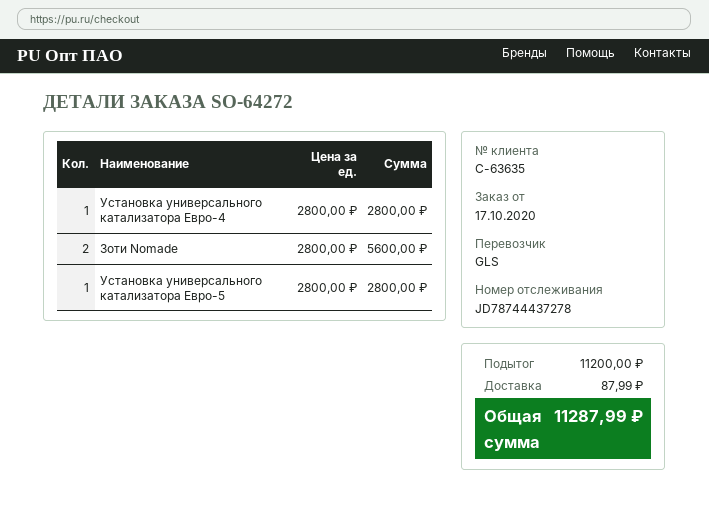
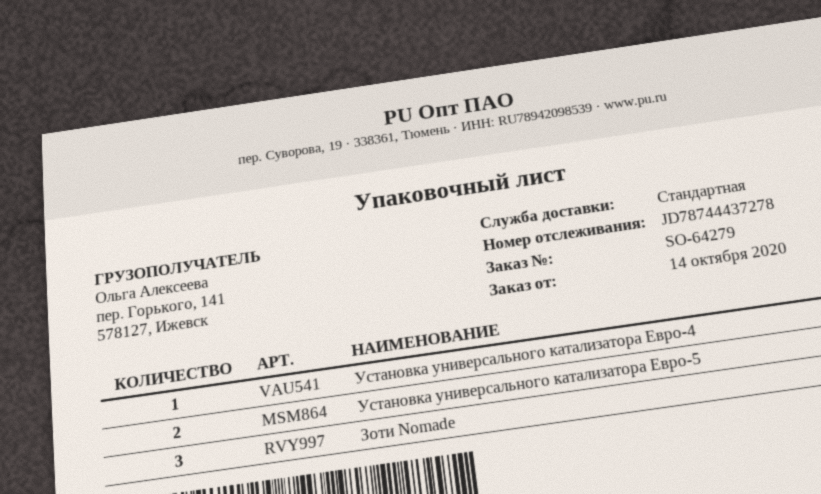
order number: SO-64272 -> SO-64279
order date: 2020-10-17 -> 2020-10-14
shipping method: GLS -> standard
Зоти Nomade: 2 -> 3
Установка универсального катализатора Евро-5: 1 -> 2

